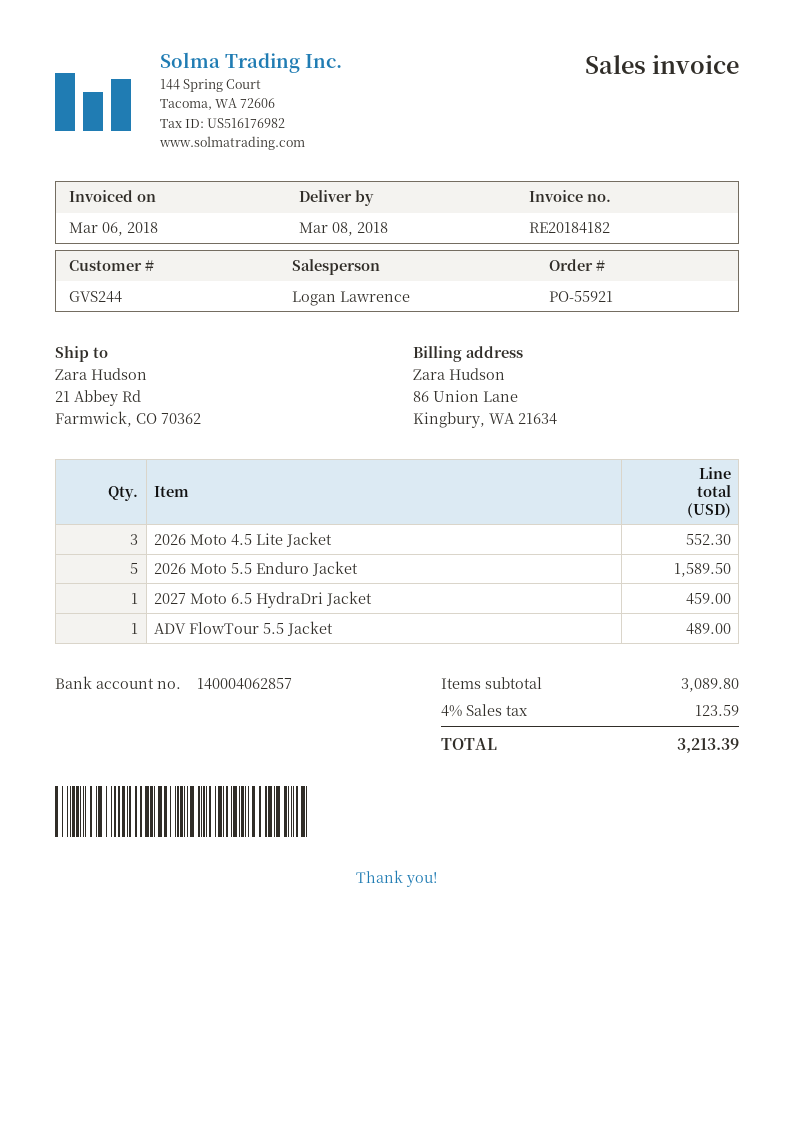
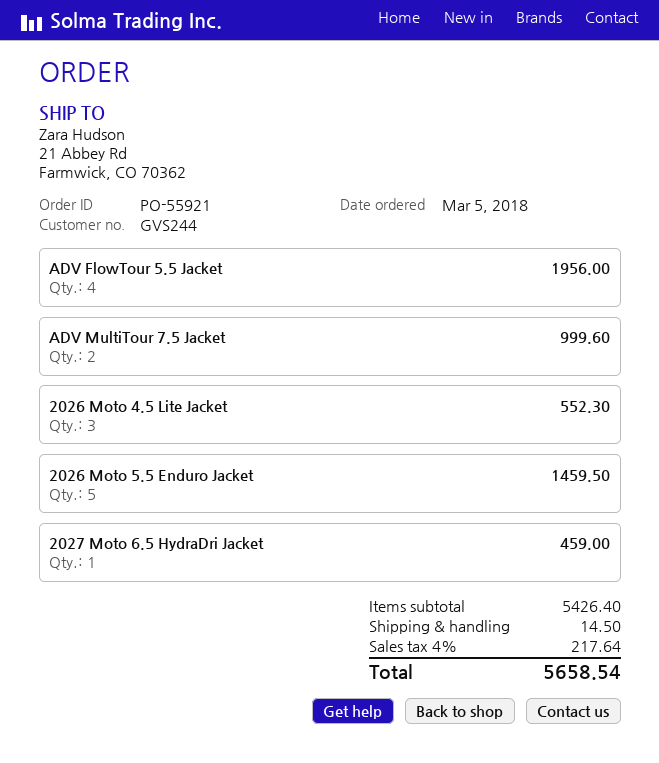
2026 Moto 5.5 Enduro Jacket: 5 for 1589.50 -> 5 for 1459.50
ADV FlowTour 5.5 Jacket: 1 for 489.00 -> 4 for 1956.00
ADV MultiTour 7.5 Jacket: none -> 2 for 999.60
subtotal: 3089.80 -> 5426.40
shipping: none -> 14.50
tax: 4% = 123.59 -> 4% = 217.64
total: 3213.39 -> 5658.54

